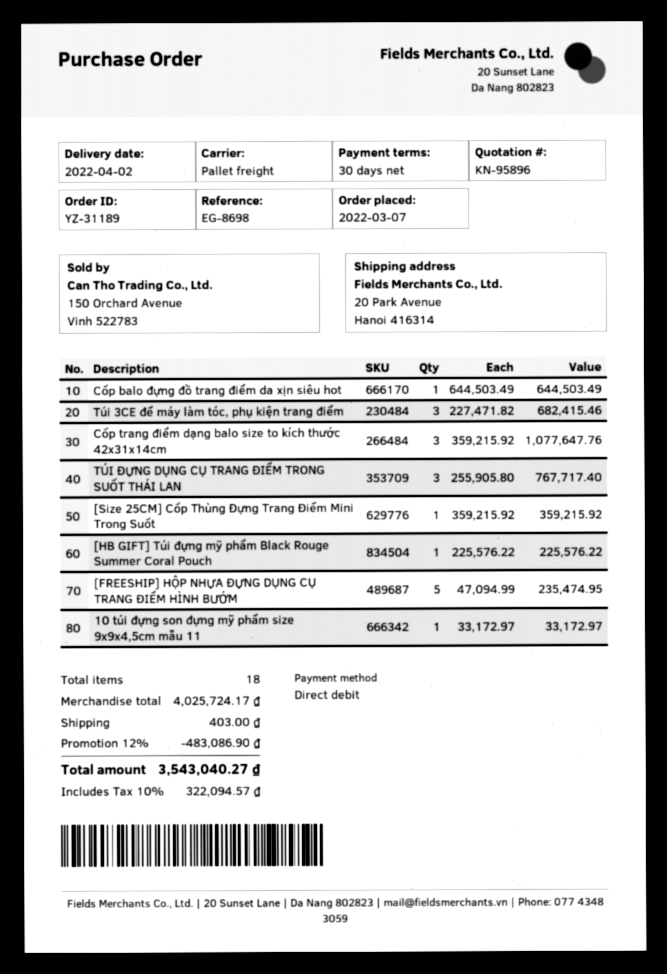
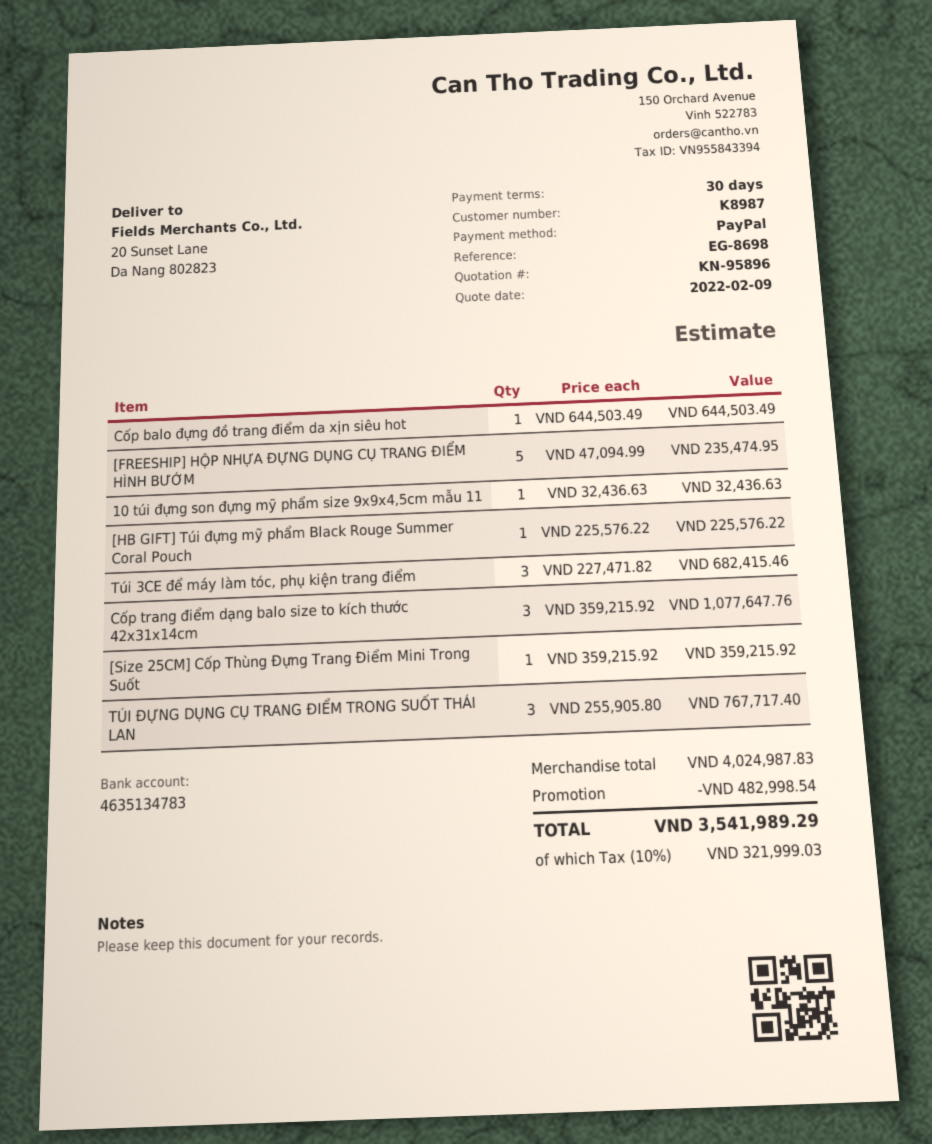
payment method: direct debit -> PayPal
ship to: 20 Park Avenue, Hanoi 416314 -> 20 Sunset Lane, Da Nang 802823
10 túi đựng son đựng mỹ phẩm size 9x9x4,5cm mẫu 11: 1 x 33172.97 = 33172.97 -> 1 x 32436.63 = 32436.63
subtotal: 4025724.17 -> 4024987.83
discount: 483086.90 -> 482998.54
shipping: 403.00 -> none
tax: 10% = 322094.57 -> 10% = 321999.03
total: 3543040.27 -> 3541989.29

